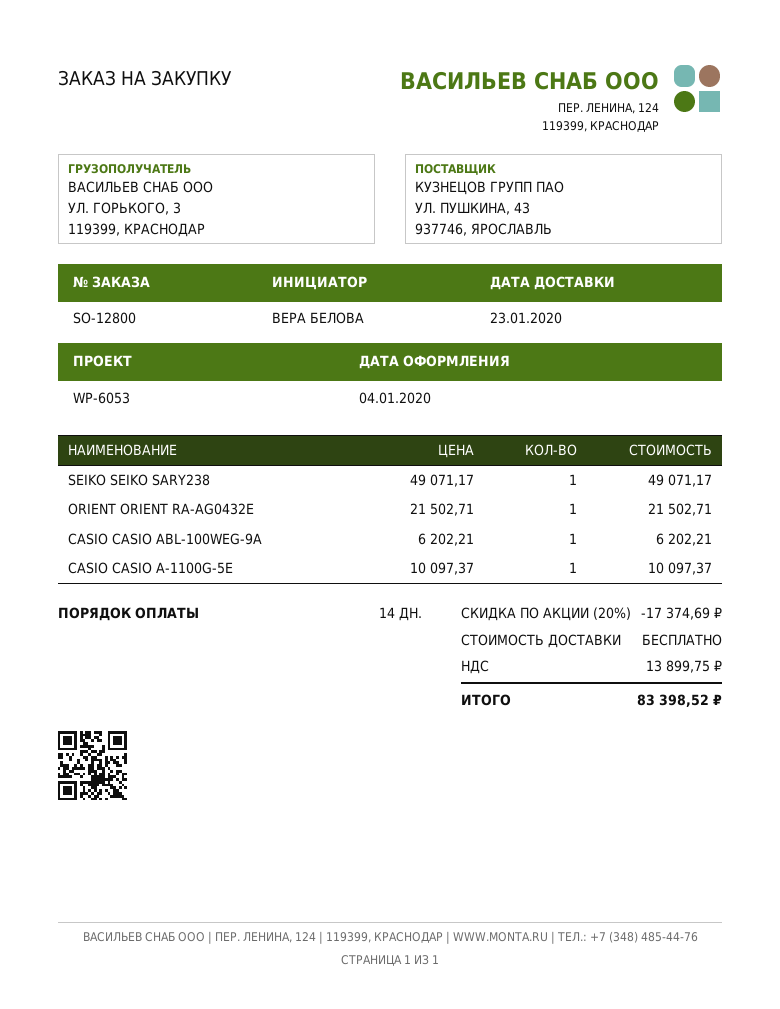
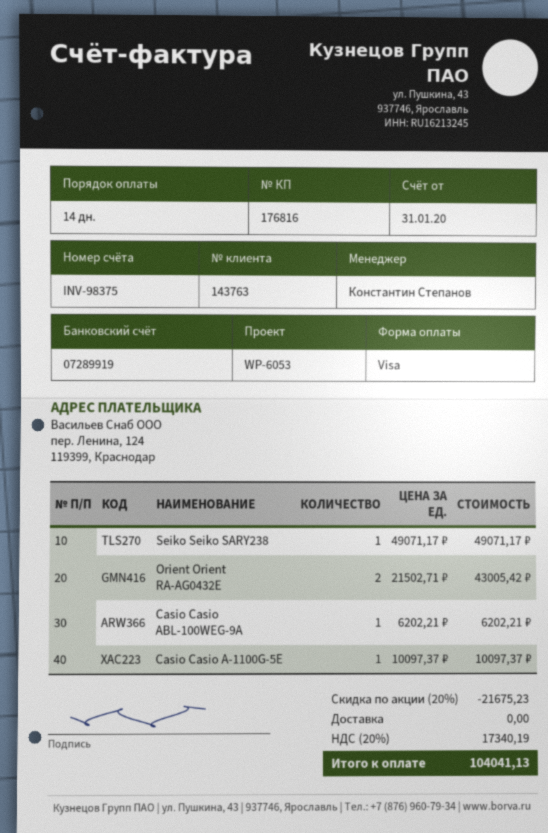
ORIENT ORIENT RA-AG0432E: 1 x 21502.71 = 21502.71 -> 2 x 21502.71 = 43005.42
discount: 20% = 17374.69 -> 20% = 21675.23
tax: 13899.75 -> 17340.19
total: 83398.52 -> 104041.13

